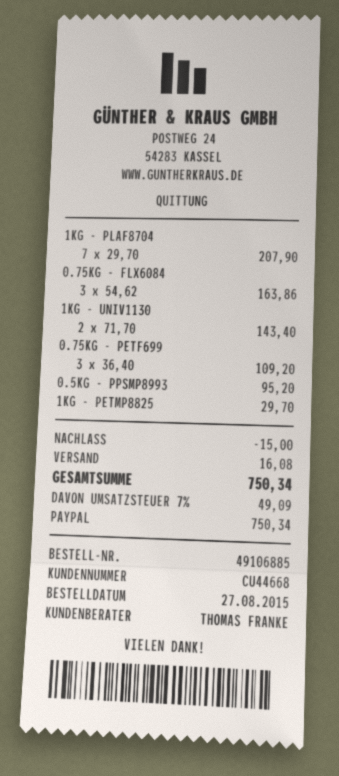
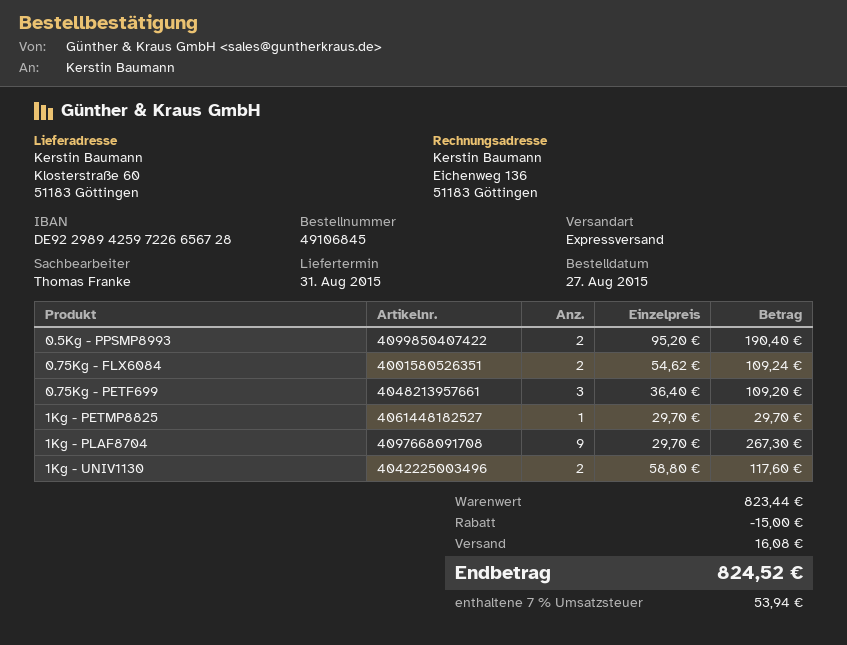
order number: 49106885 -> 49106845
1KG - PLAF8704: 7 x 29.70 = 207.90 -> 9 x 29.70 = 267.30
0.75KG - FLX6084: 3 x 54.62 = 163.86 -> 2 x 54.62 = 109.24
1KG - UNIV1130: 2 x 71.70 = 143.40 -> 2 x 58.80 = 117.60
0.5KG - PPSMP8993: 1 x 95.20 = 95.20 -> 2 x 95.20 = 190.40
tax: 7% = 49.09 -> 7% = 53.94
total: 750.34 -> 824.52

